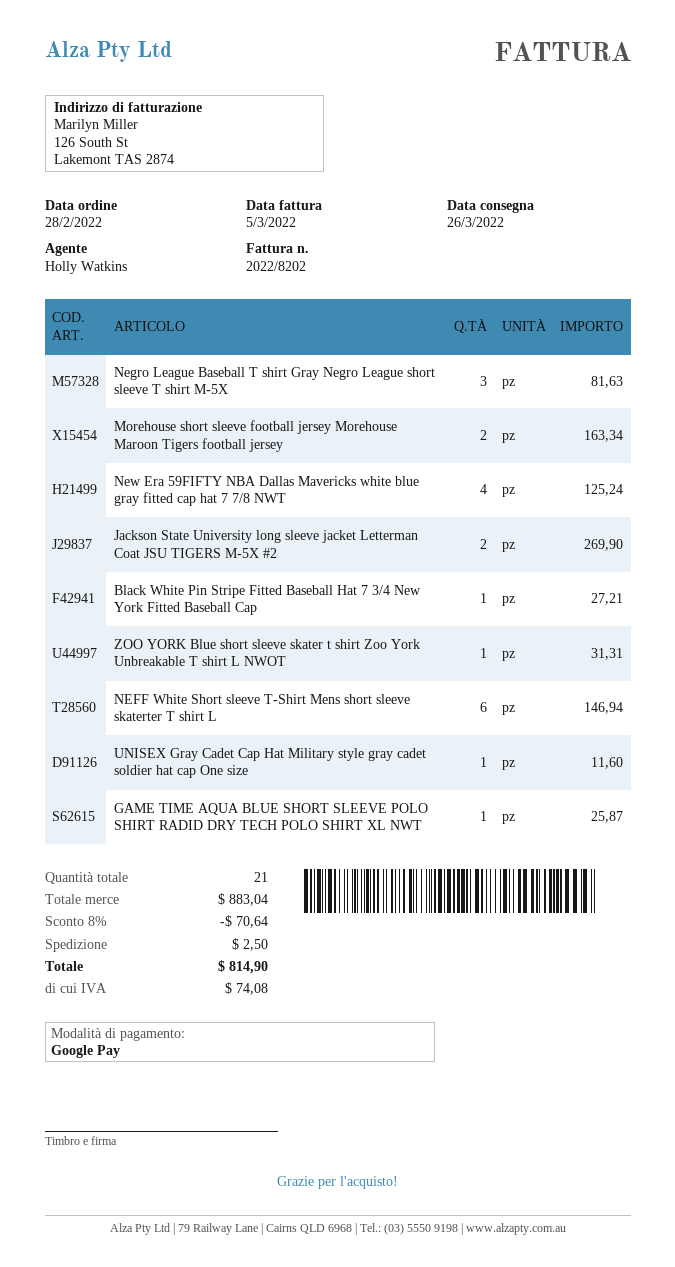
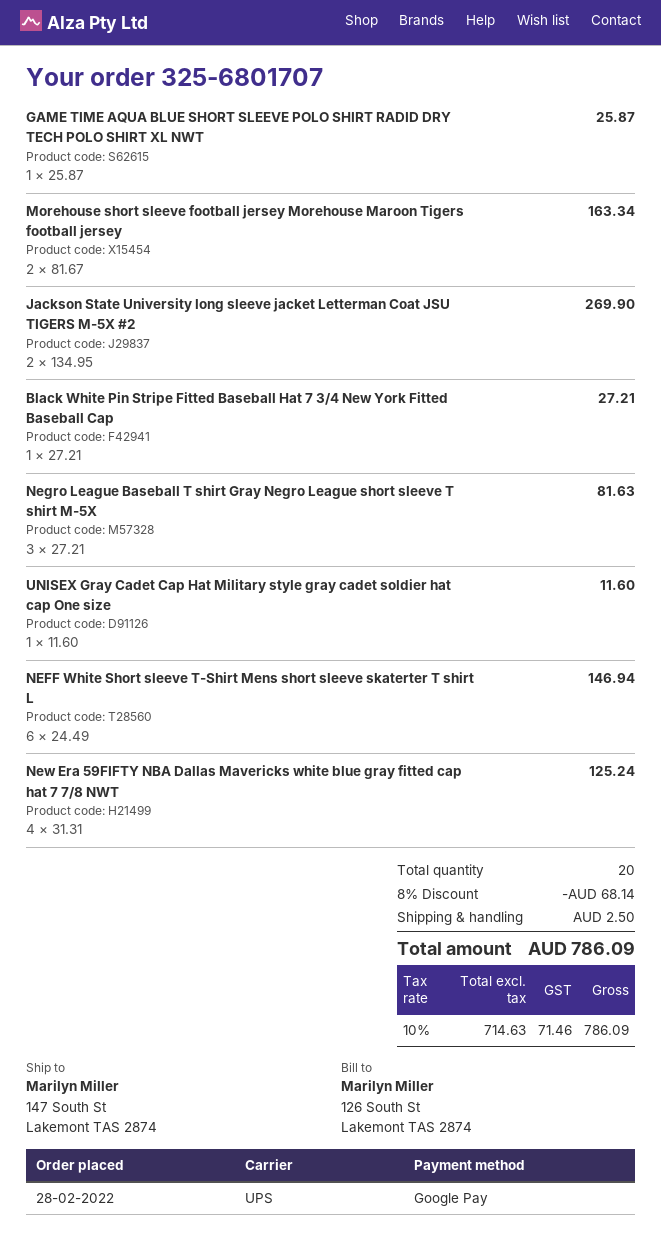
ZOO YORK Blue short sleeve skater t shirt Zoo York Unbreakable T shirt L NWOT: 1 for 31.31 -> none
total quantity: 21 -> 20
discount: 8% = 70.64 -> 8% = 68.14
tax: 74.08 -> 71.46
total: 814.90 -> 786.09

